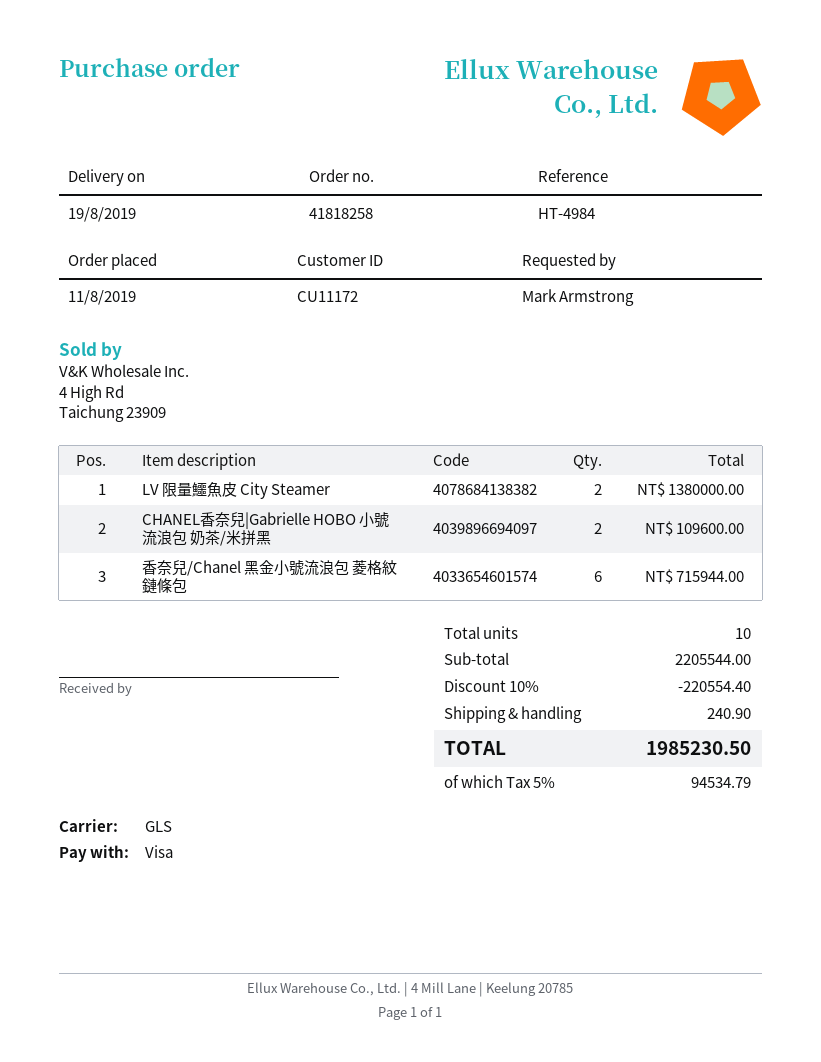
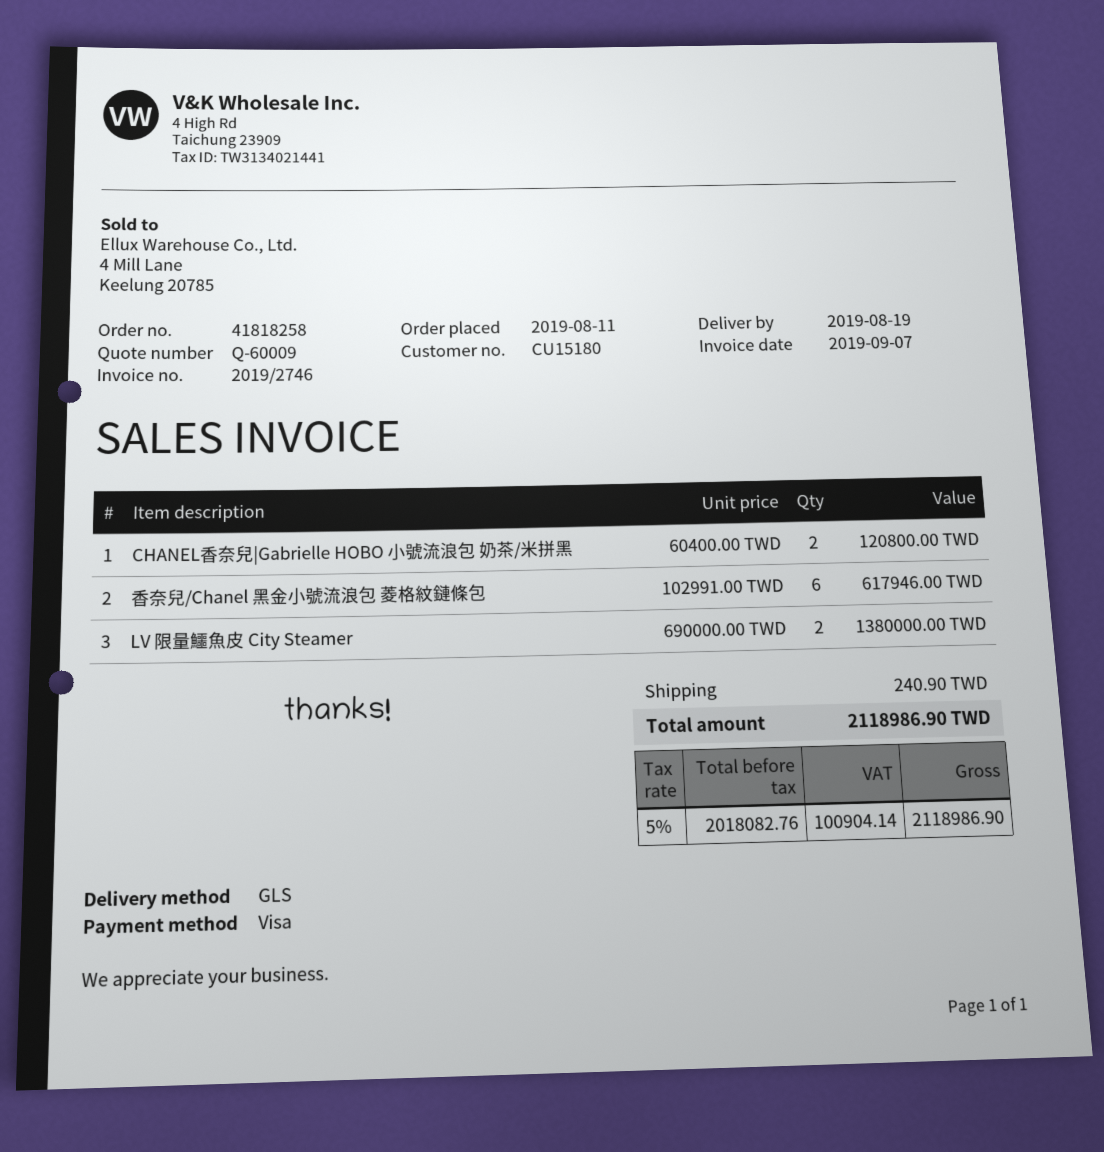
customer number: CU11172 -> CU15180
CHANEL香奈兒|Gabrielle HOBO 小號流浪包 奶茶/米拼黑: 2 for 109600.00 -> 2 for 120800.00
香奈兒/Chanel 黑金小號流浪包 菱格紋鏈條包: 6 for 715944.00 -> 6 for 617946.00
discount: 10% = 220554.40 -> none
tax: 5% = 94534.79 -> 5% = 100904.14
total: 1985230.50 -> 2118986.90

